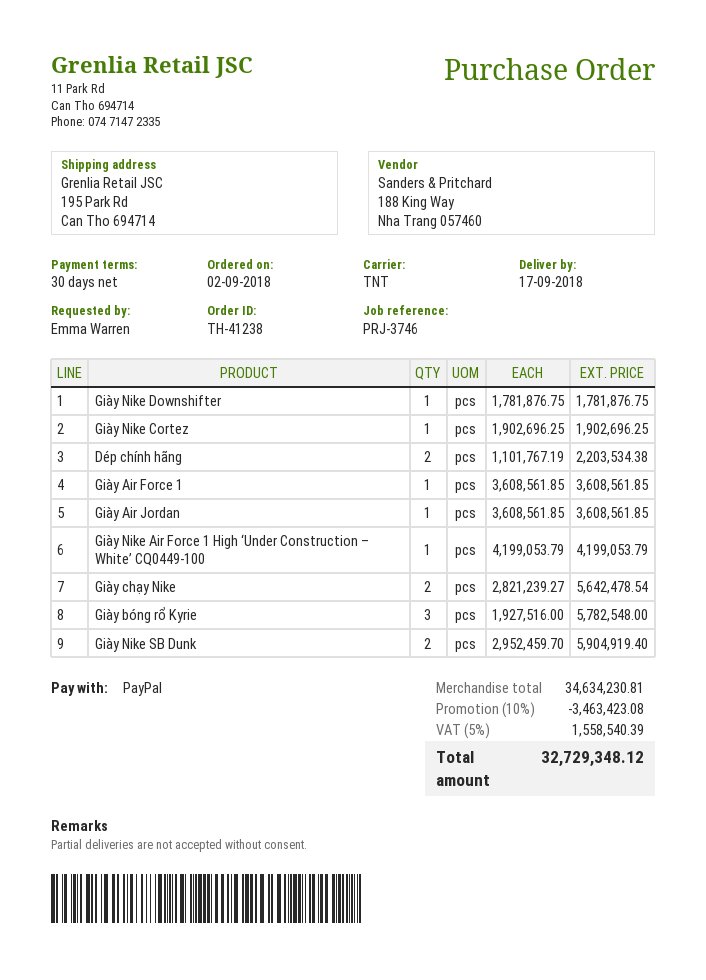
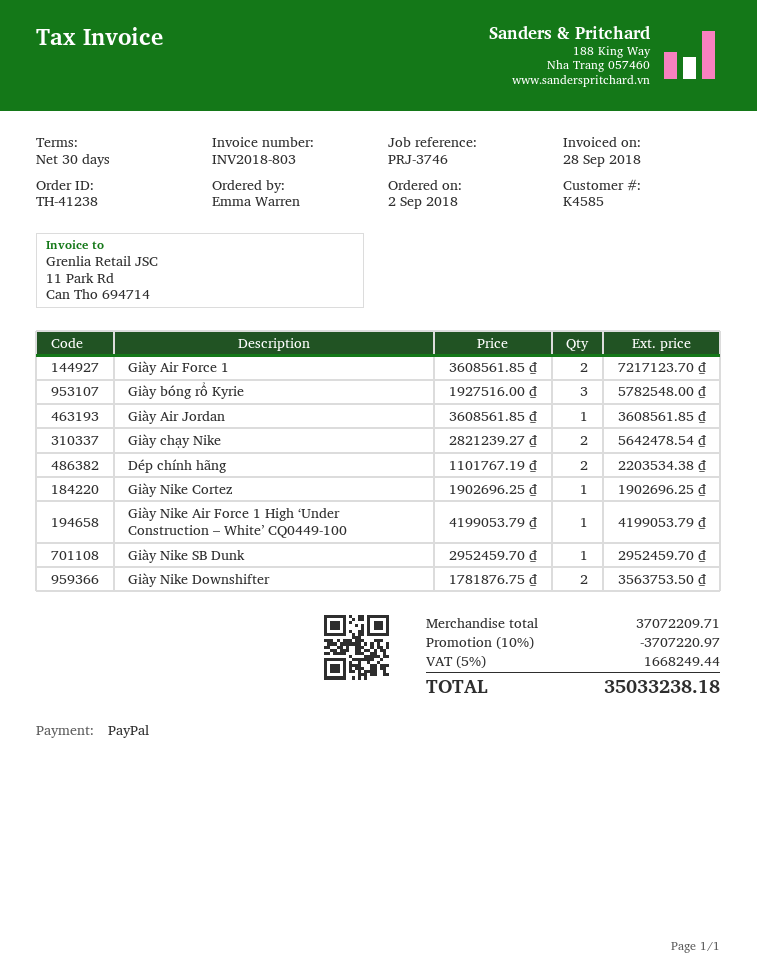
Giày Nike Downshifter: 1 x 1781876.75 = 1781876.75 -> 2 x 1781876.75 = 3563753.50
Giày Air Force 1: 1 x 3608561.85 = 3608561.85 -> 2 x 3608561.85 = 7217123.70
Giày Nike SB Dunk: 2 x 2952459.70 = 5904919.40 -> 1 x 2952459.70 = 2952459.70
subtotal: 34634230.81 -> 37072209.71
discount: 10% = 3463423.08 -> 10% = 3707220.97
tax: 5% = 1558540.39 -> 5% = 1668249.44
total: 32729348.12 -> 35033238.18

